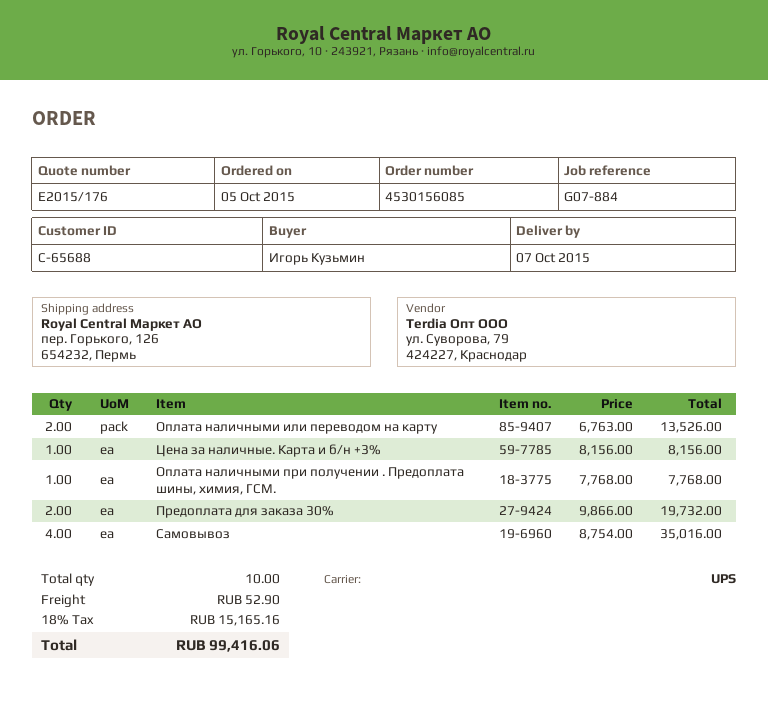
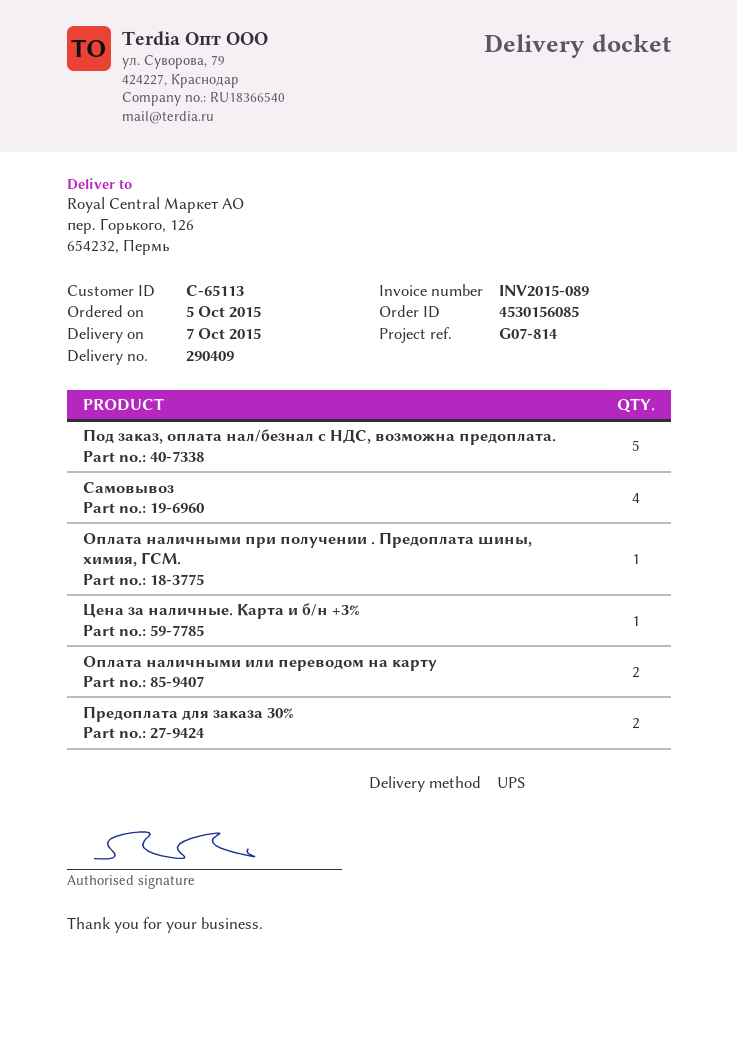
customer number: C-65688 -> C-65113
reference: G07-884 -> G07-814
Под заказ, оплата нал/безнал с НДС, возможна предоплата.: none -> 5

